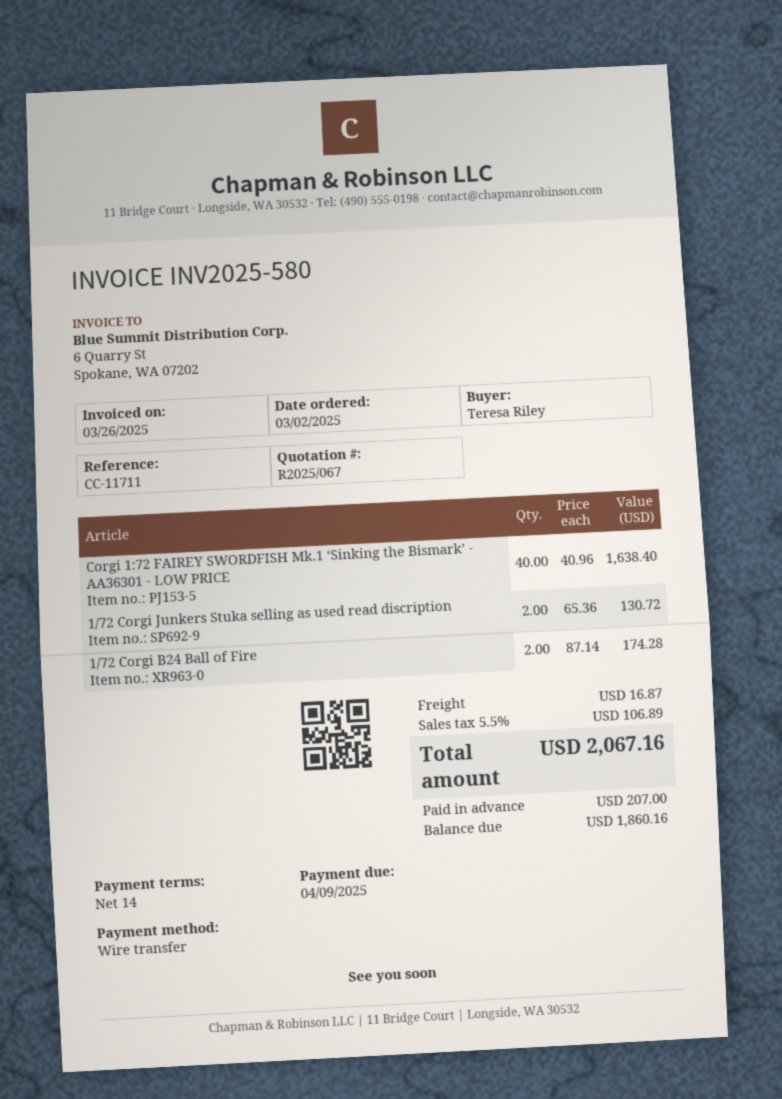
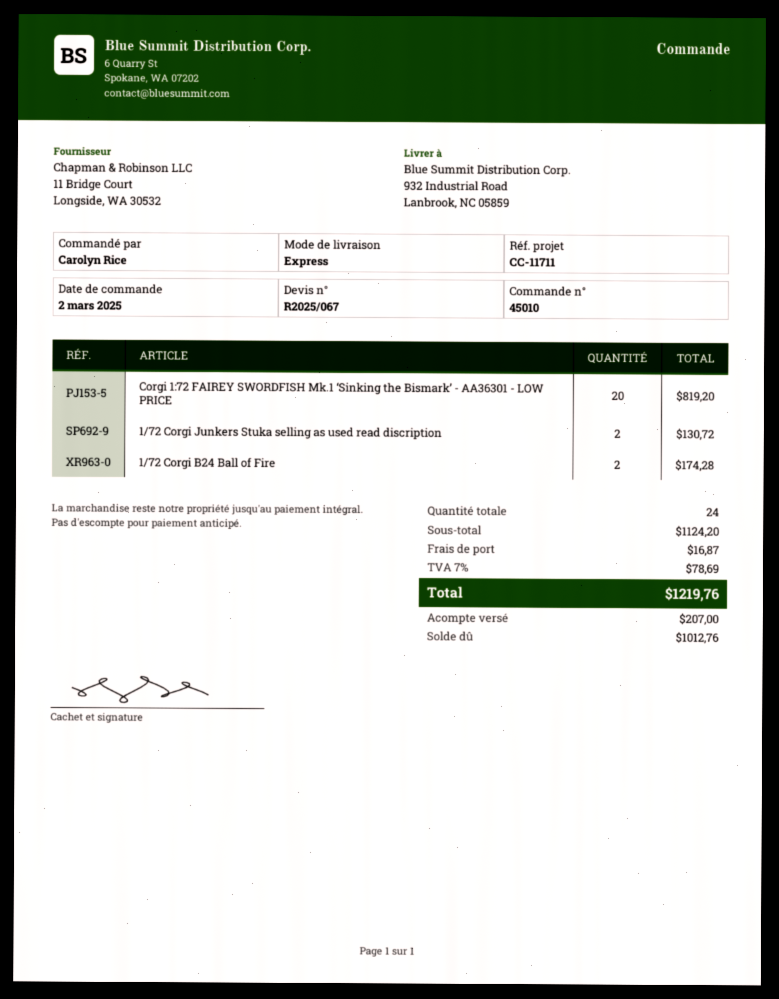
ordered by: Teresa Riley -> Carolyn Rice
Corgi 1:72 FAIREY SWORDFISH Mk.1 ‘Sinking the Bismark’ - AA36301 - LOW PRICE: 40 for 1638.40 -> 20 for 819.20
tax: 5.5% = 106.89 -> 7% = 78.69
total: 2067.16 -> 1219.76
balance: 1860.16 -> 1012.76

